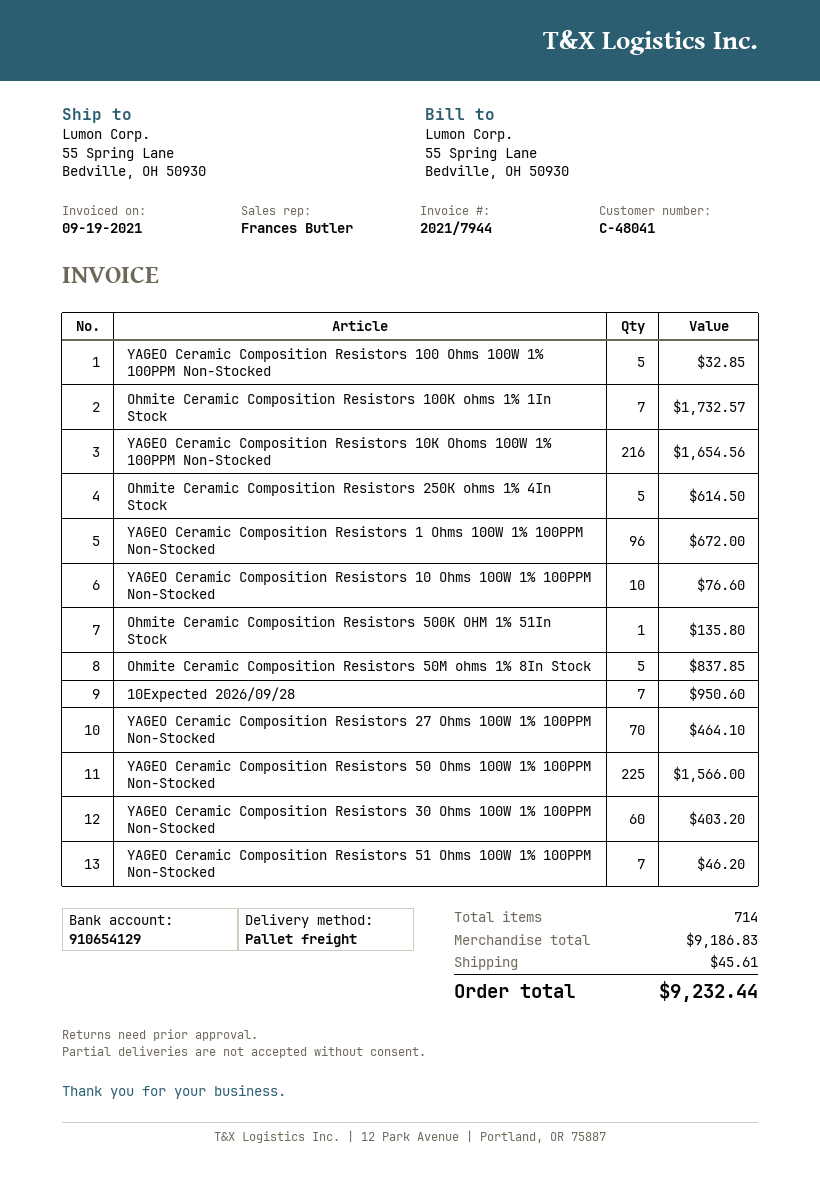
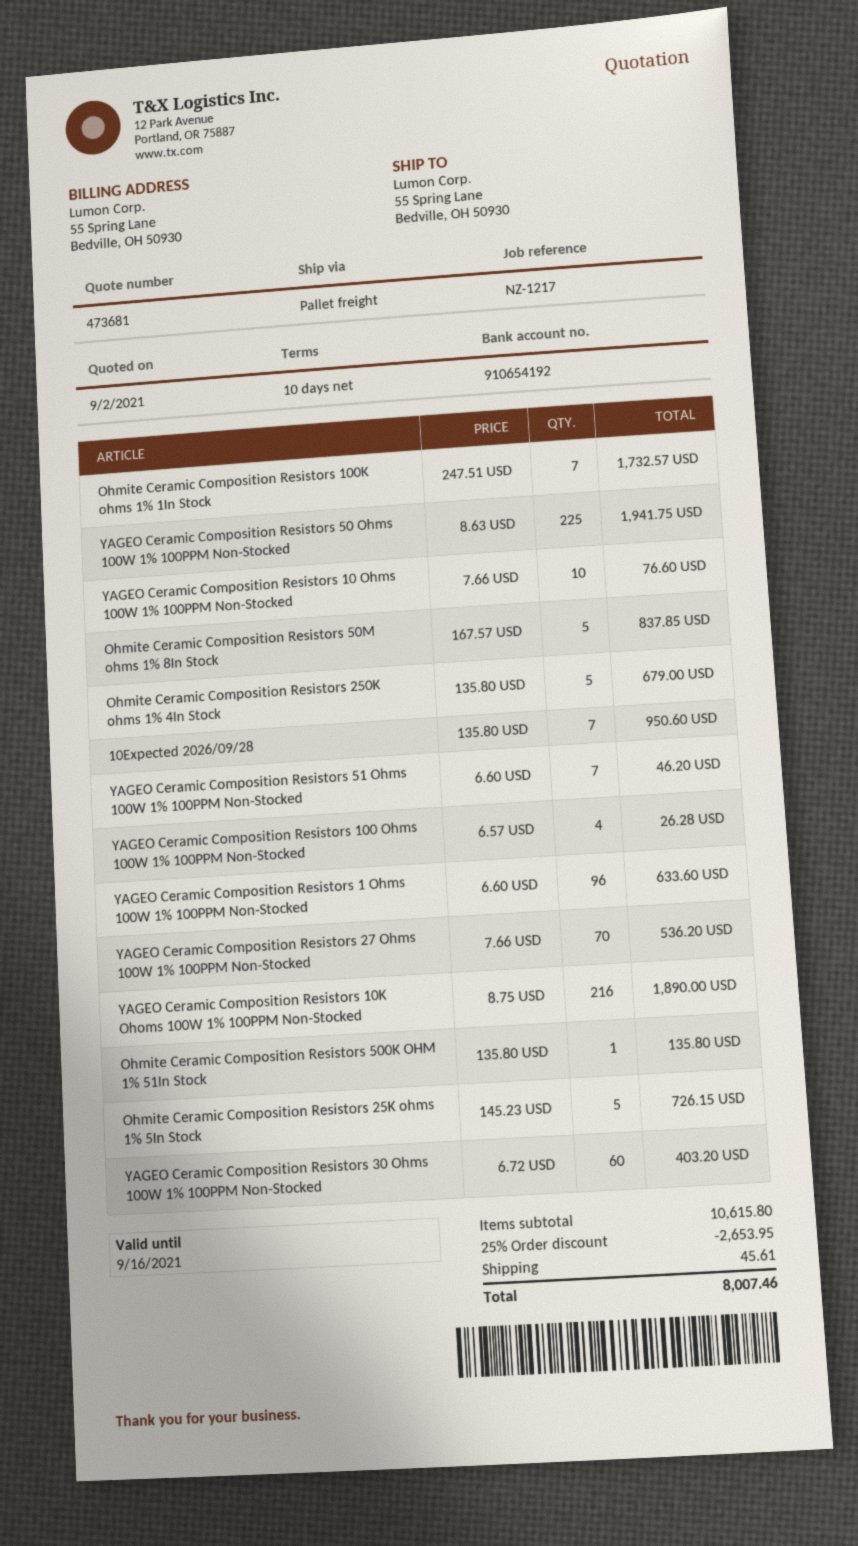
bank account: 910654129 -> 910654192
YAGEO Ceramic Composition Resistors 100 Ohms 100W 1% 100PPM Non-Stocked: 5 for 32.85 -> 4 for 26.28
YAGEO Ceramic Composition Resistors 10K Ohoms 100W 1% 100PPM Non-Stocked: 216 for 1654.56 -> 216 for 1890.00
Ohmite Ceramic Composition Resistors 250K ohms 1% 4In Stock: 5 for 614.50 -> 5 for 679.00
YAGEO Ceramic Composition Resistors 1 Ohms 100W 1% 100PPM Non-Stocked: 96 for 672.00 -> 96 for 633.60
YAGEO Ceramic Composition Resistors 27 Ohms 100W 1% 100PPM Non-Stocked: 70 for 464.10 -> 70 for 536.20
YAGEO Ceramic Composition Resistors 50 Ohms 100W 1% 100PPM Non-Stocked: 225 for 1566.00 -> 225 for 1941.75
Ohmite Ceramic Composition Resistors 25K ohms 1% 5In Stock: none -> 5 for 726.15
subtotal: 9186.83 -> 10615.80
discount: none -> 25% = 2653.95
total: 9232.44 -> 8007.46

